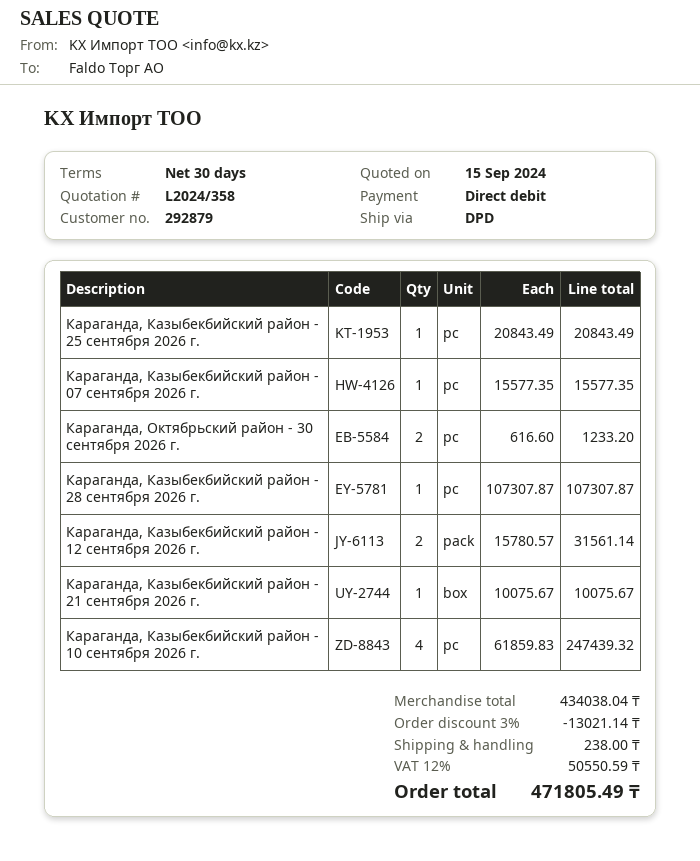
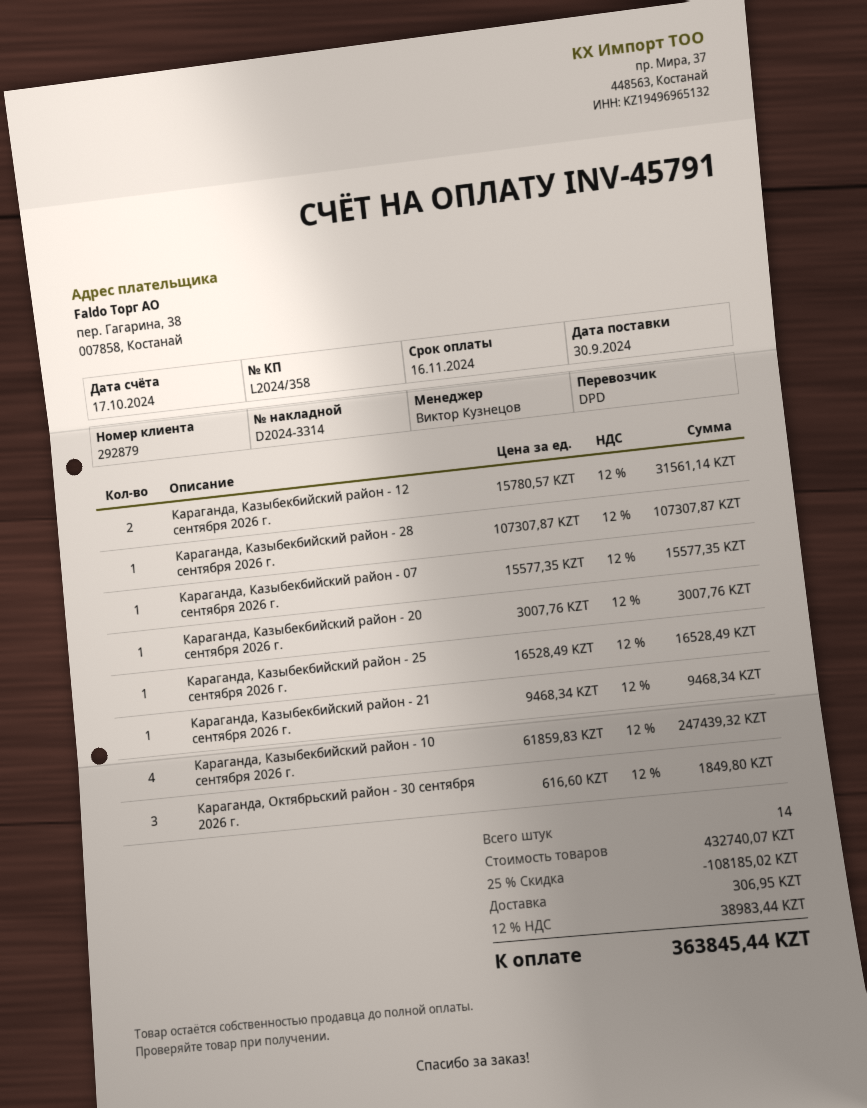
Караганда, Казыбекбийский район - 25 сентября 2026 г.: 1 x 20843.49 = 20843.49 -> 1 x 16528.49 = 16528.49
Караганда, Октябрьский район - 30 сентября 2026 г.: 2 x 616.60 = 1233.20 -> 3 x 616.60 = 1849.80
Караганда, Казыбекбийский район - 21 сентября 2026 г.: 1 x 10075.67 = 10075.67 -> 1 x 9468.34 = 9468.34
Караганда, Казыбекбийский район - 20 сентября 2026 г.: none -> 1 x 3007.76 = 3007.76
subtotal: 434038.04 -> 432740.07
discount: 3% = 13021.14 -> 25% = 108185.02
shipping: 238.00 -> 306.95
tax: 12% = 50550.59 -> 12% = 38983.44
total: 471805.49 -> 363845.44

